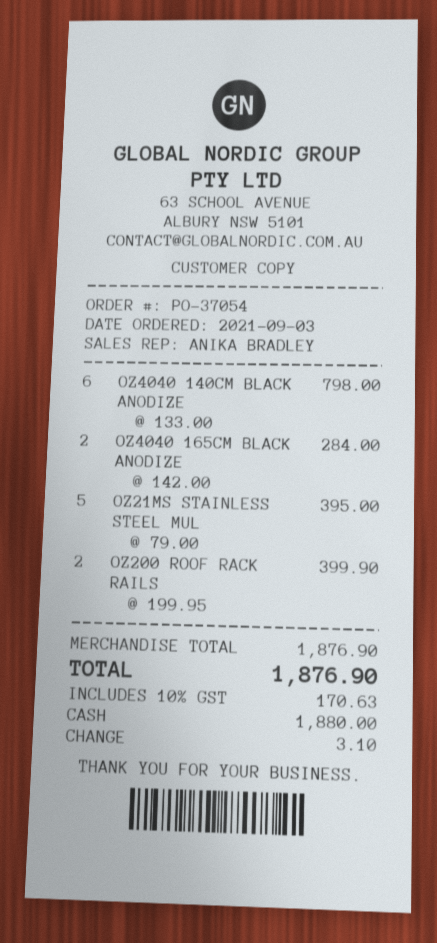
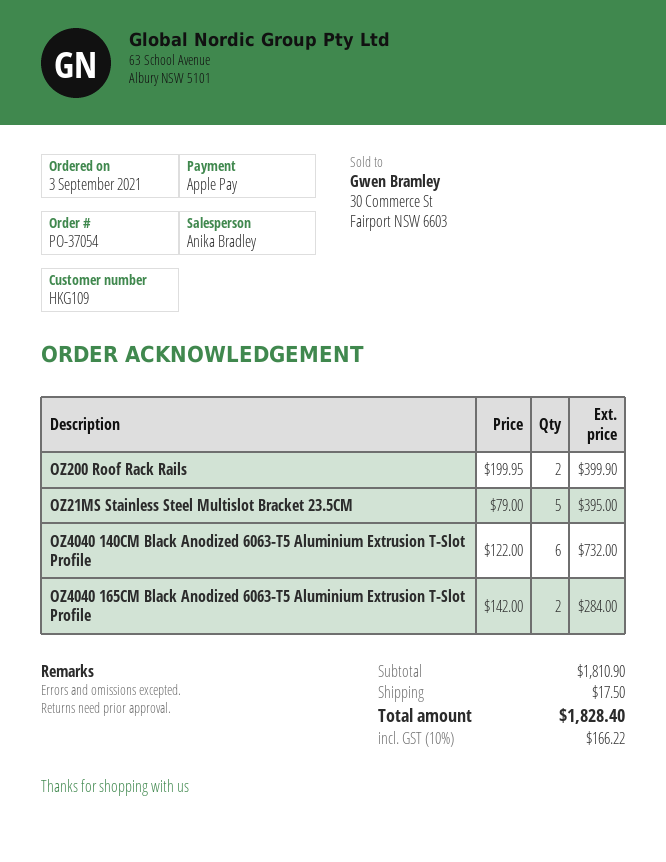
payment method: cash -> Apple Pay
OZ4040 140CM BLACK ANODIZE: 6 x 133.00 = 798.00 -> 6 x 122.00 = 732.00
subtotal: 1876.90 -> 1810.90
shipping: none -> 17.50
tax: 10% = 170.63 -> 10% = 166.22
total: 1876.90 -> 1828.40

